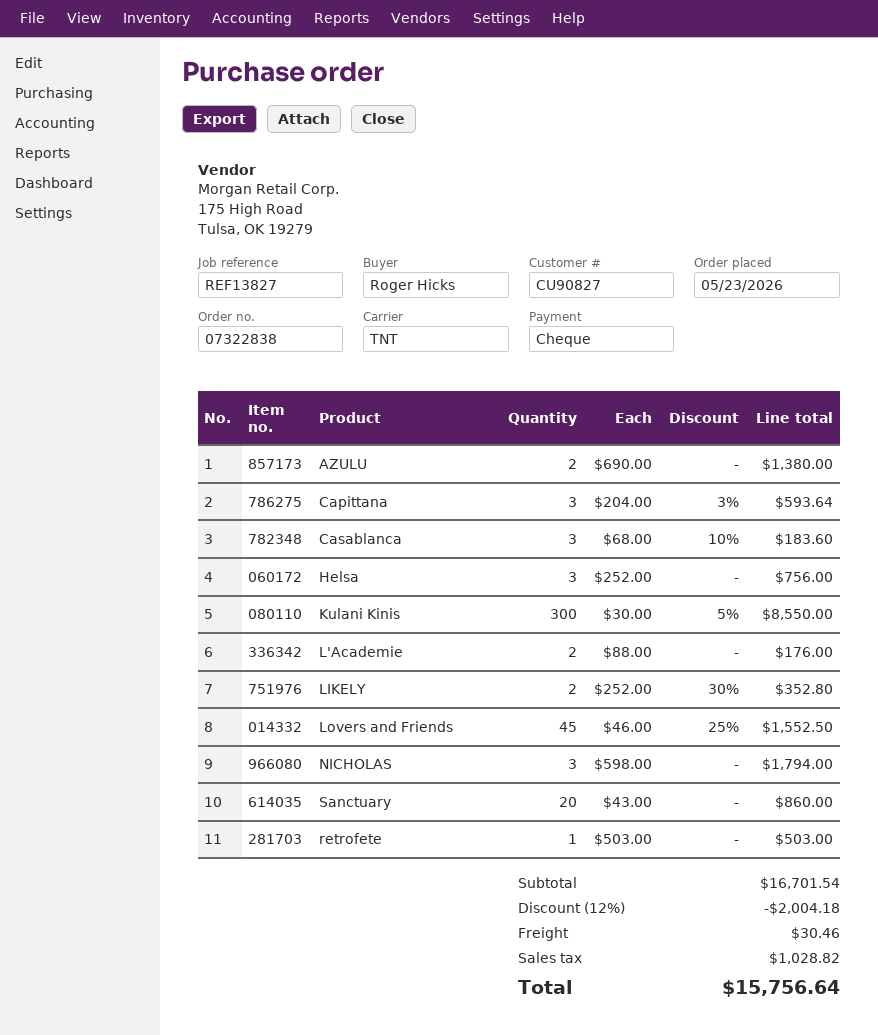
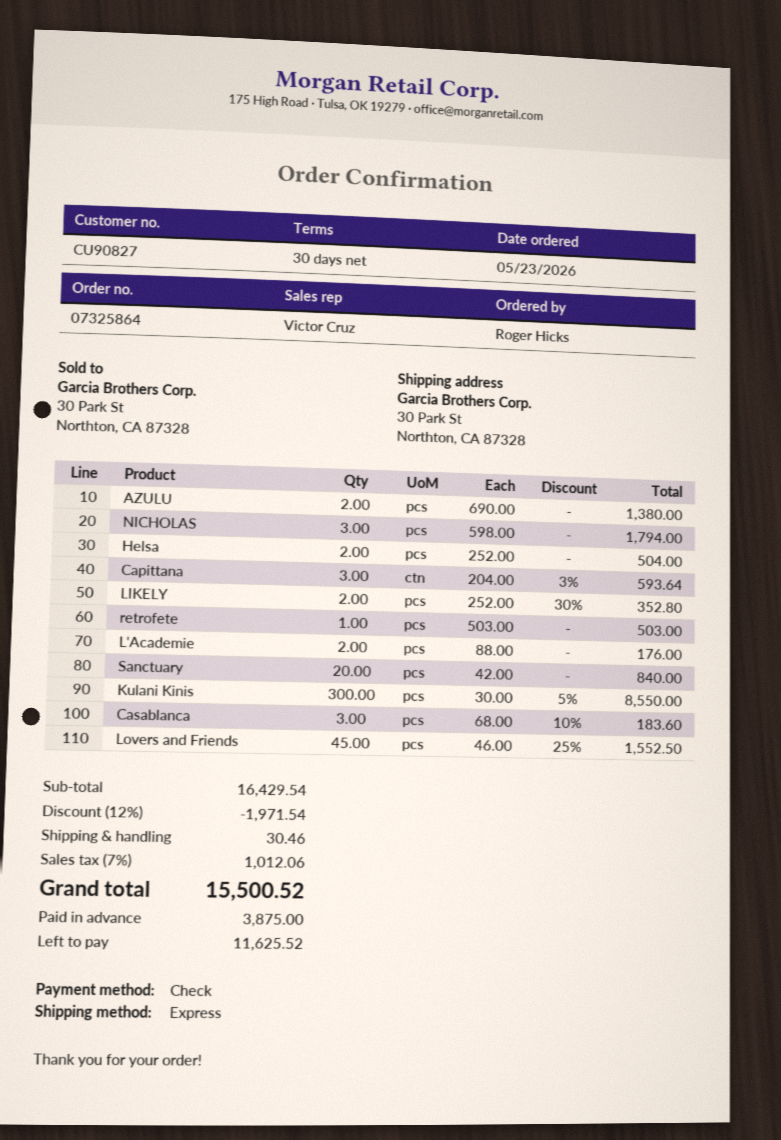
order number: 07322838 -> 07325864
shipping method: TNT -> express
Helsa: 3 x 252.00 = 756.00 -> 2 x 252.00 = 504.00
Sanctuary: 20 x 43.00 = 860.00 -> 20 x 42.00 = 840.00
subtotal: 16701.54 -> 16429.54
discount: 12% = 2004.18 -> 12% = 1971.54
tax: 1028.82 -> 1012.06
total: 15756.64 -> 15500.52

